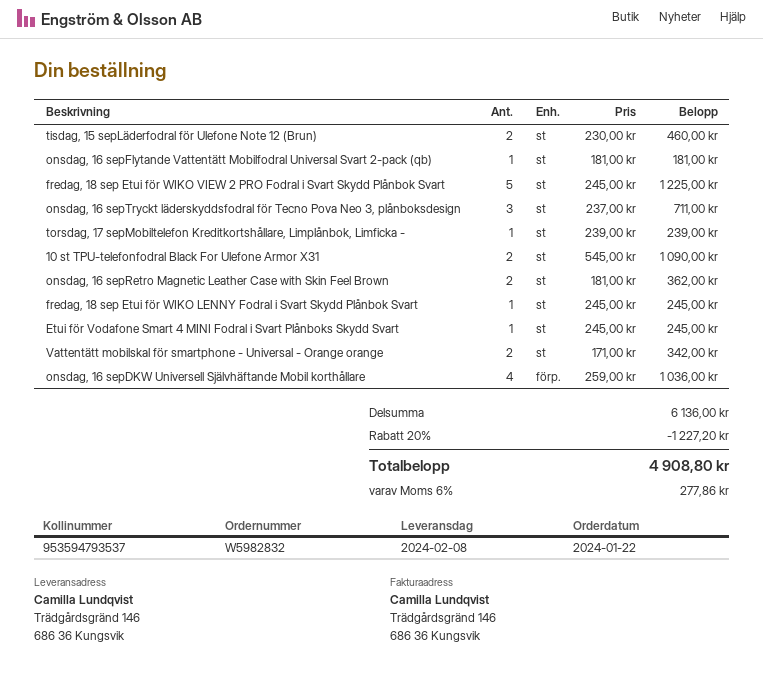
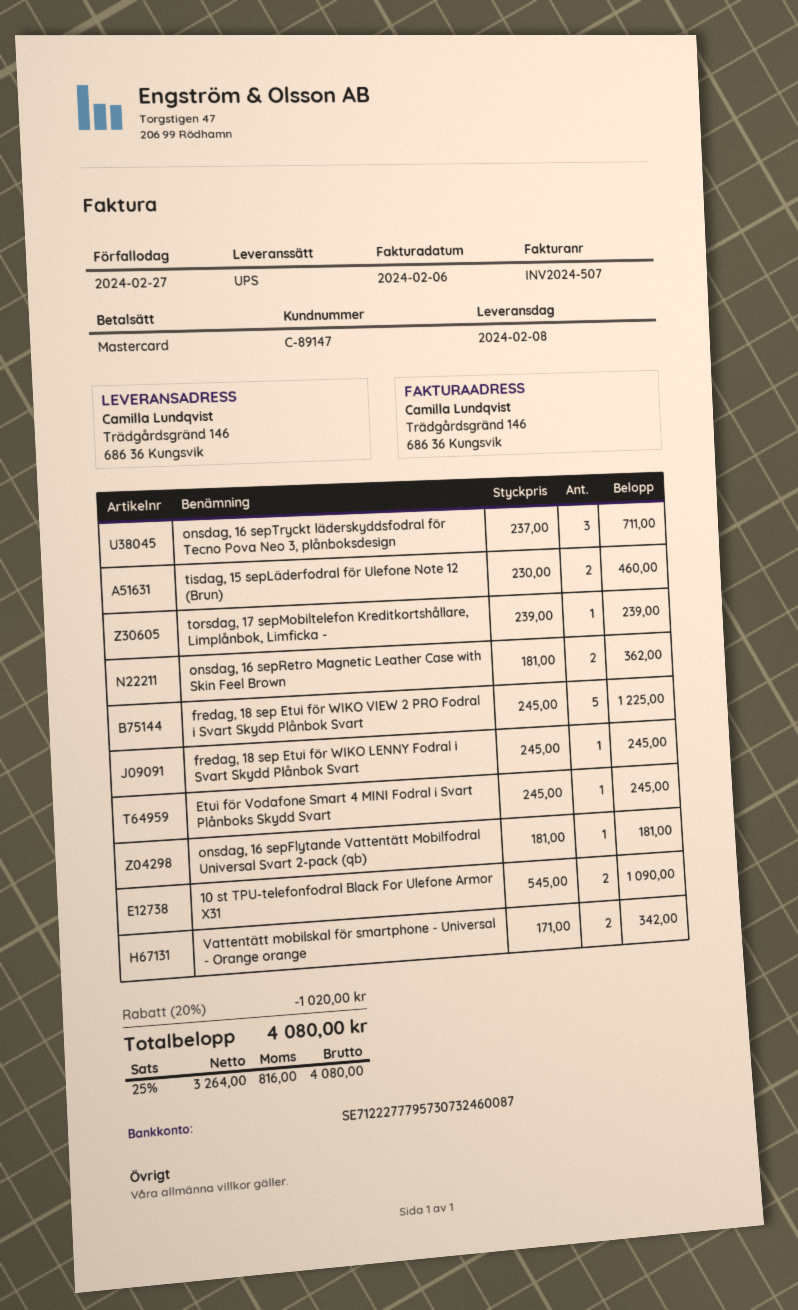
onsdag, 16 sepDKW Universell Självhäftande Mobil korthållare: 4 x 259.00 = 1036.00 -> none
discount: 20% = 1227.20 -> 20% = 1020.00
tax: 6% = 277.86 -> 25% = 816.00
total: 4908.80 -> 4080.00

